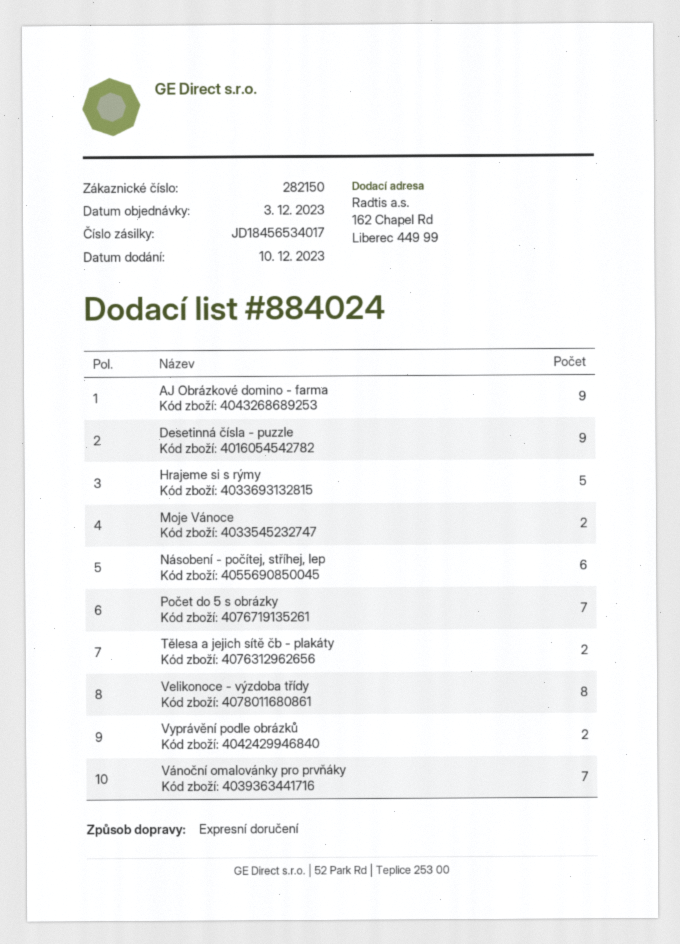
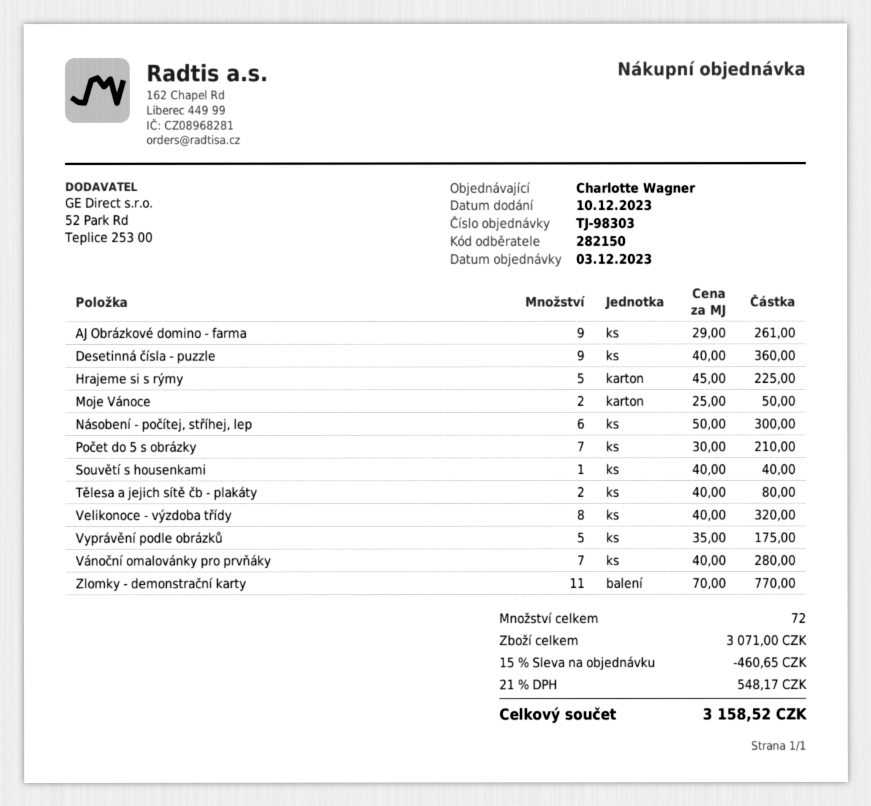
Vyprávění podle obrázků: 2 -> 5
Souvětí s housenkami: none -> 1
Zlomky - demonstrační karty: none -> 11

